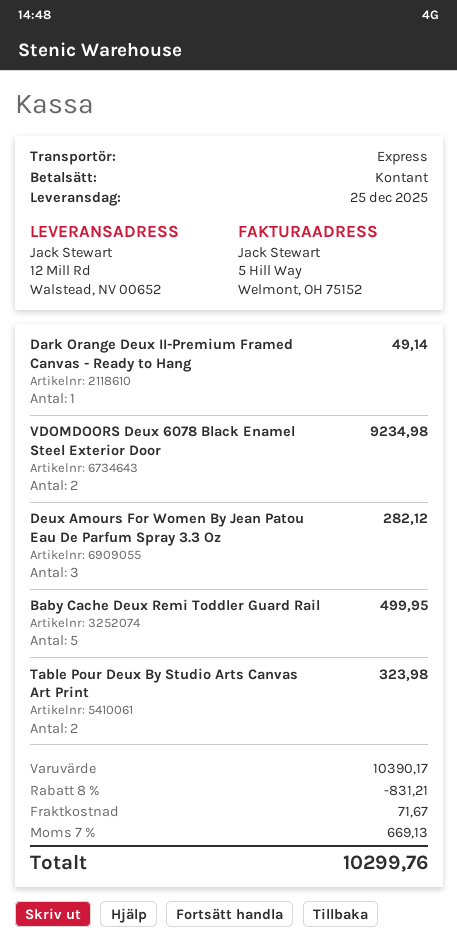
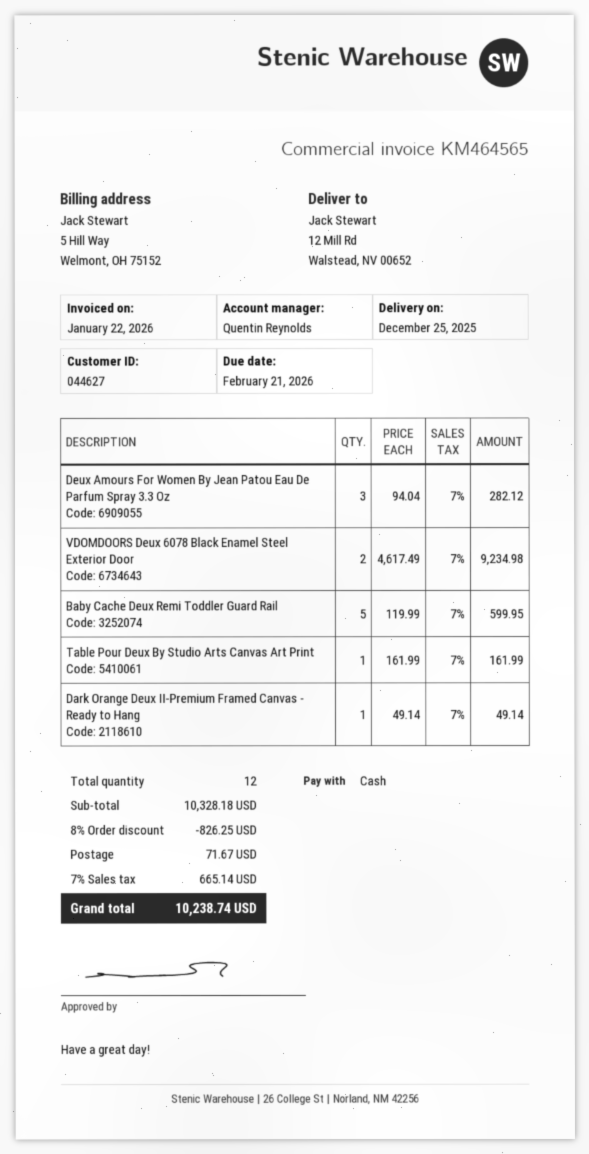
Baby Cache Deux Remi Toddler Guard Rail: 5 for 499.95 -> 5 for 599.95
Table Pour Deux By Studio Arts Canvas Art Print: 2 for 323.98 -> 1 for 161.99
subtotal: 10390.17 -> 10328.18
discount: 8% = 831.21 -> 8% = 826.25
tax: 7% = 669.13 -> 7% = 665.14
total: 10299.76 -> 10238.74

